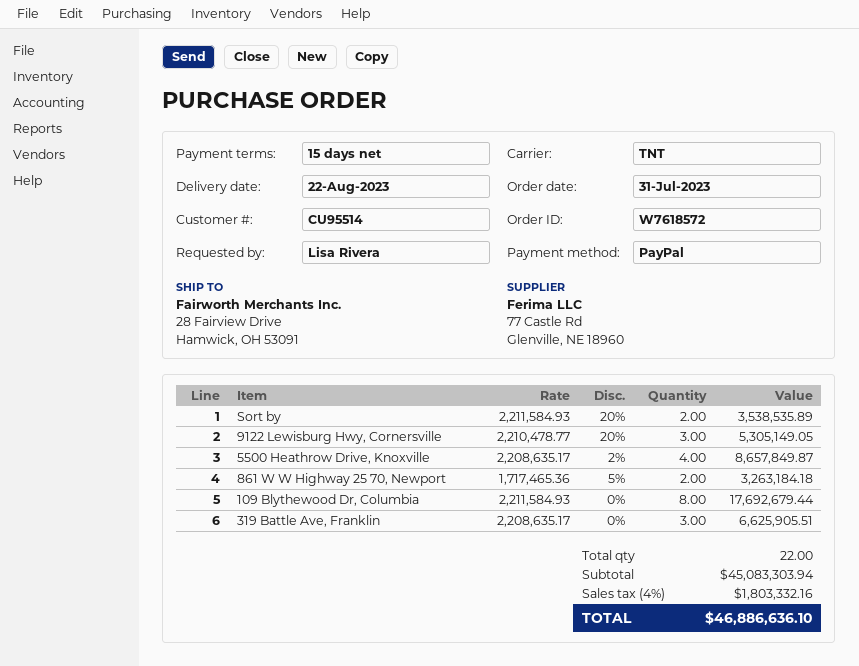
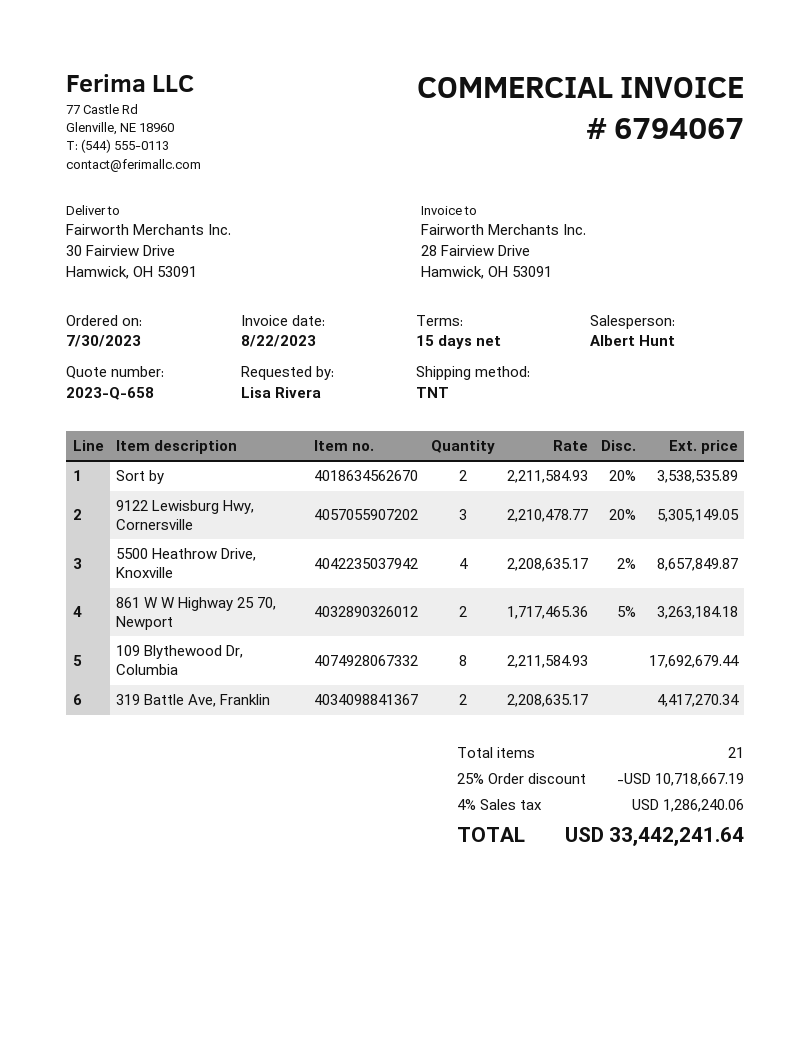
order date: 2023-07-31 -> 2023-07-30
ship to: 28 Fairview Drive, Hamwick, OH 53091 -> 30 Fairview Drive, Hamwick, OH 53091
319 Battle Ave, Franklin: 3 x 2208635.17 = 6625905.51 -> 2 x 2208635.17 = 4417270.34
total quantity: 22 -> 21
discount: none -> 25% = 10718667.19
tax: 4% = 1803332.16 -> 4% = 1286240.06
total: 46886636.10 -> 33442241.64

